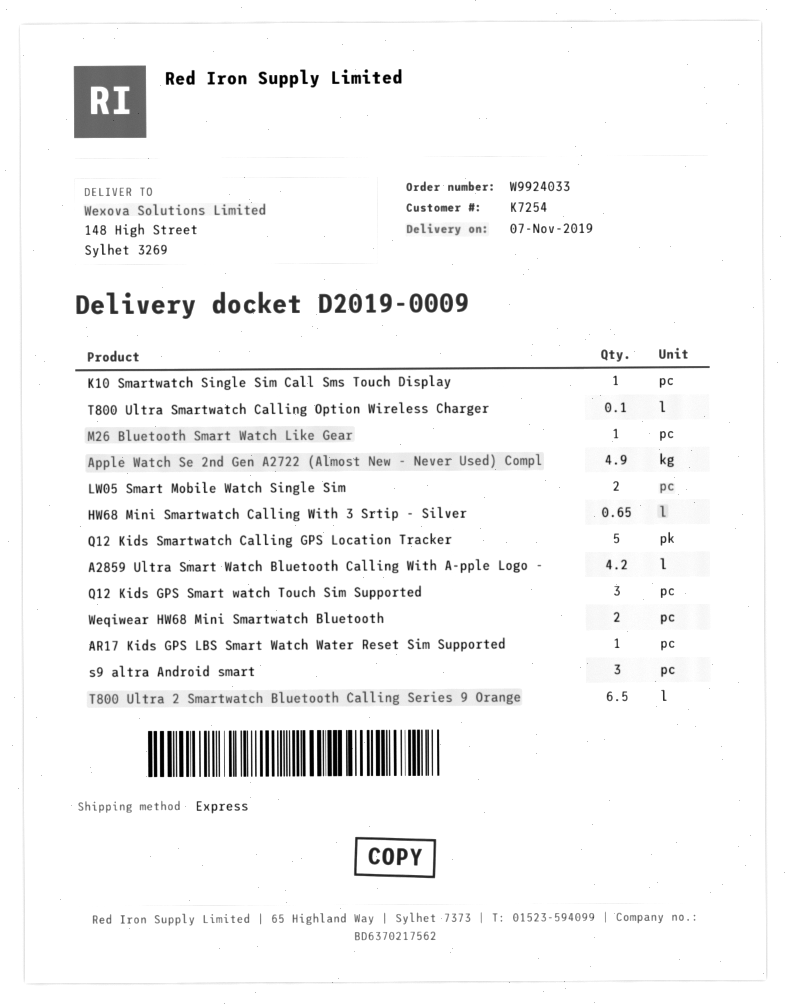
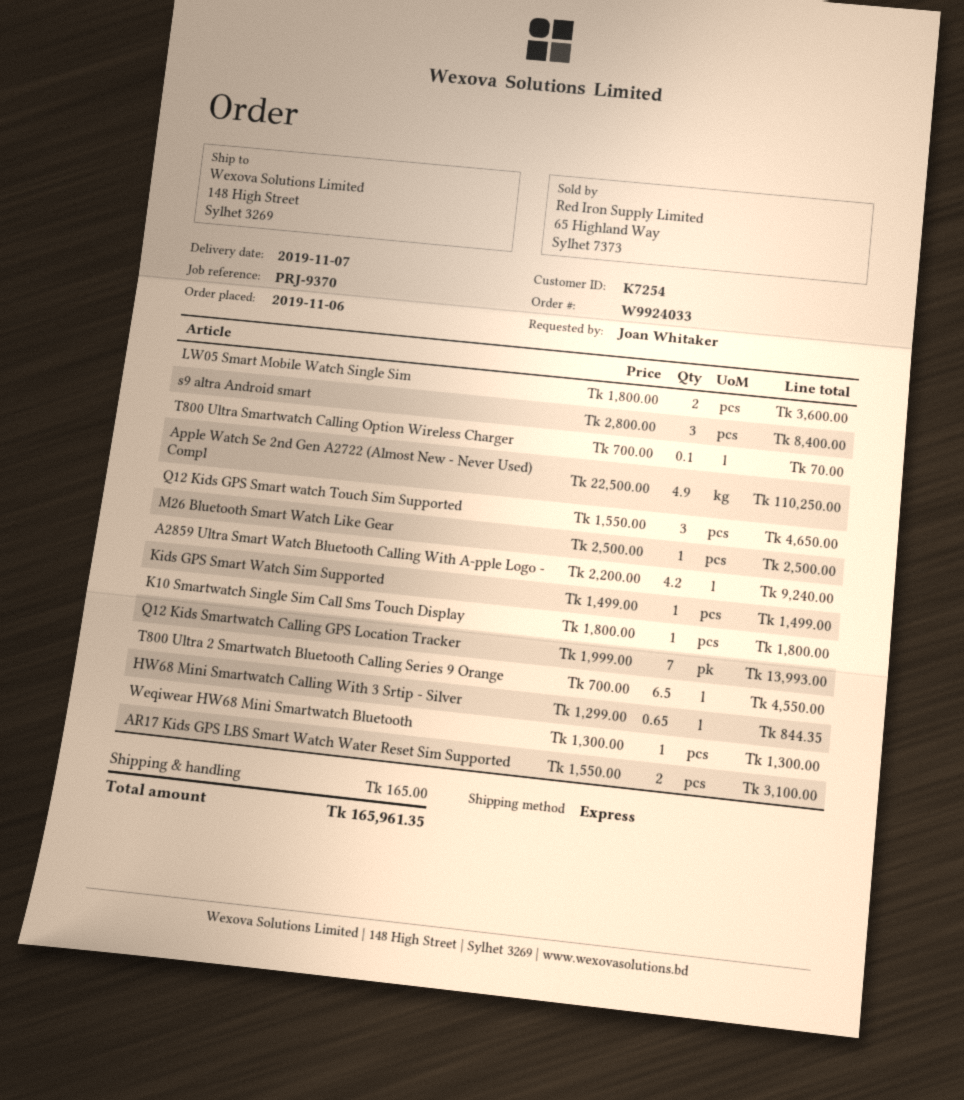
Q12 Kids Smartwatch Calling GPS Location Tracker: 5 -> 7
Weqiwear HW68 Mini Smartwatch Bluetooth: 2 -> 1
AR17 Kids GPS LBS Smart Watch Water Reset Sim Supported: 1 -> 2
Kids GPS Smart Watch Sim Supported: none -> 1

